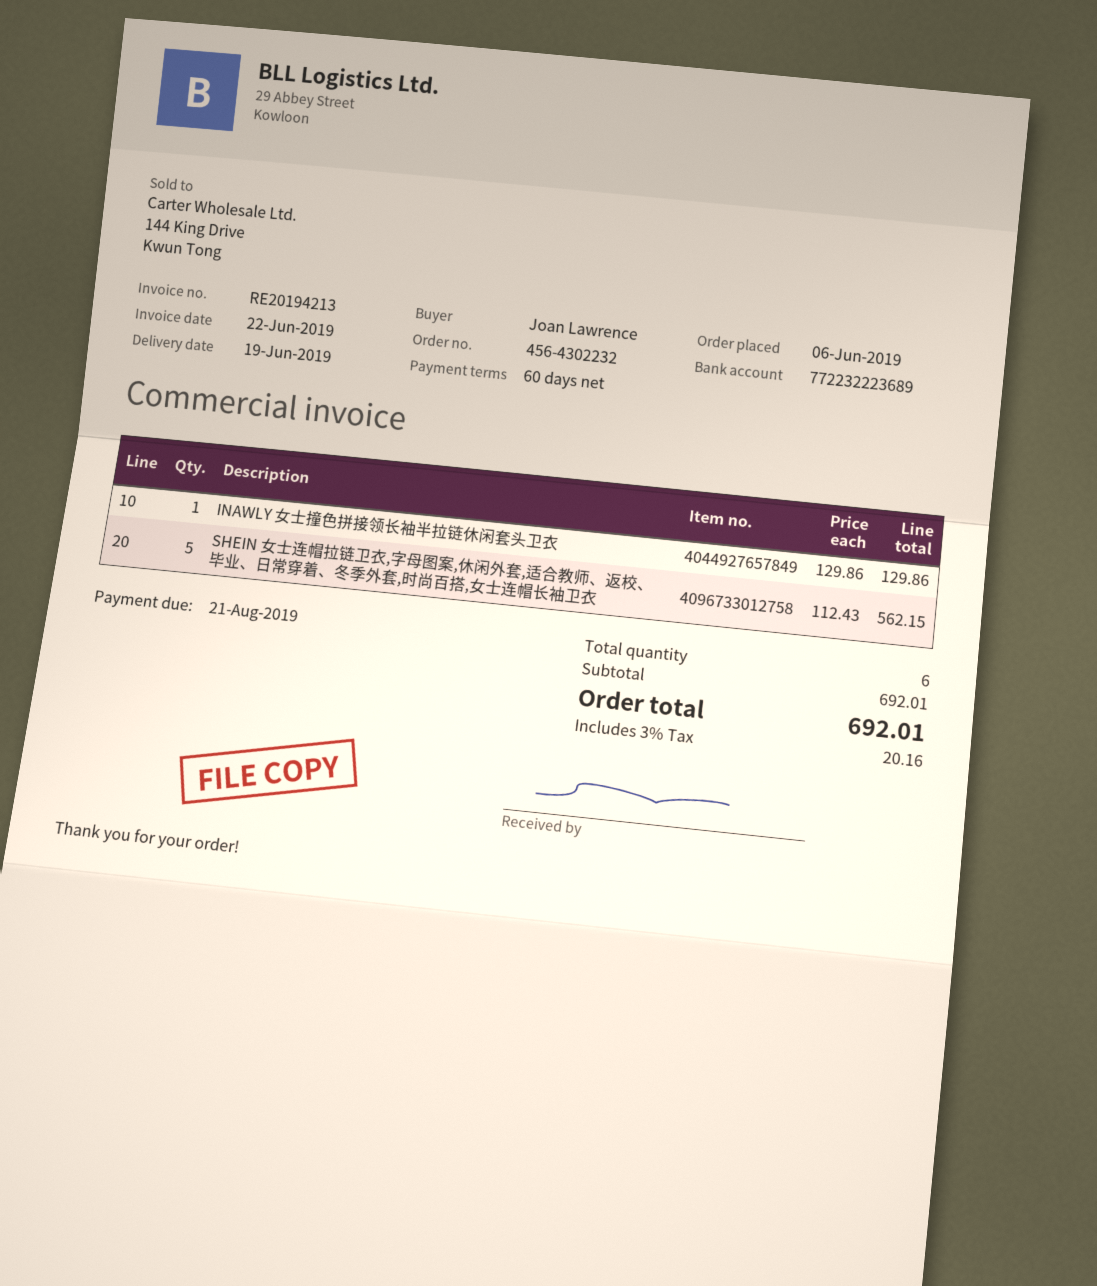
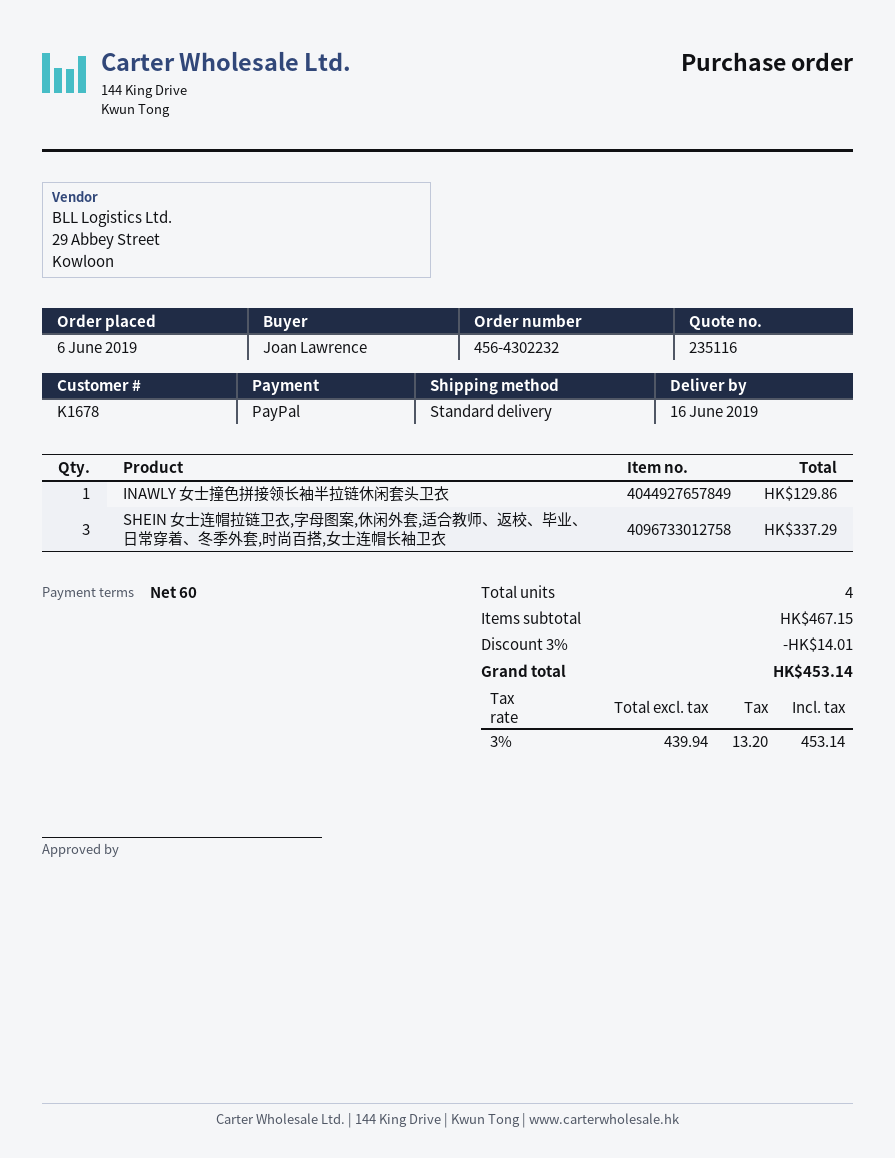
delivery date: 2019-06-19 -> 2019-06-16
SHEIN 女士连帽拉链卫衣,字母图案,休闲外套,适合教师、返校、毕业、日常穿着、冬季外套,时尚百搭,女士连帽长袖卫衣: 5 for 562.15 -> 3 for 337.29
total quantity: 6 -> 4
subtotal: 692.01 -> 467.15
discount: none -> 3% = 14.01
tax: 3% = 20.16 -> 3% = 13.20
total: 692.01 -> 453.14

